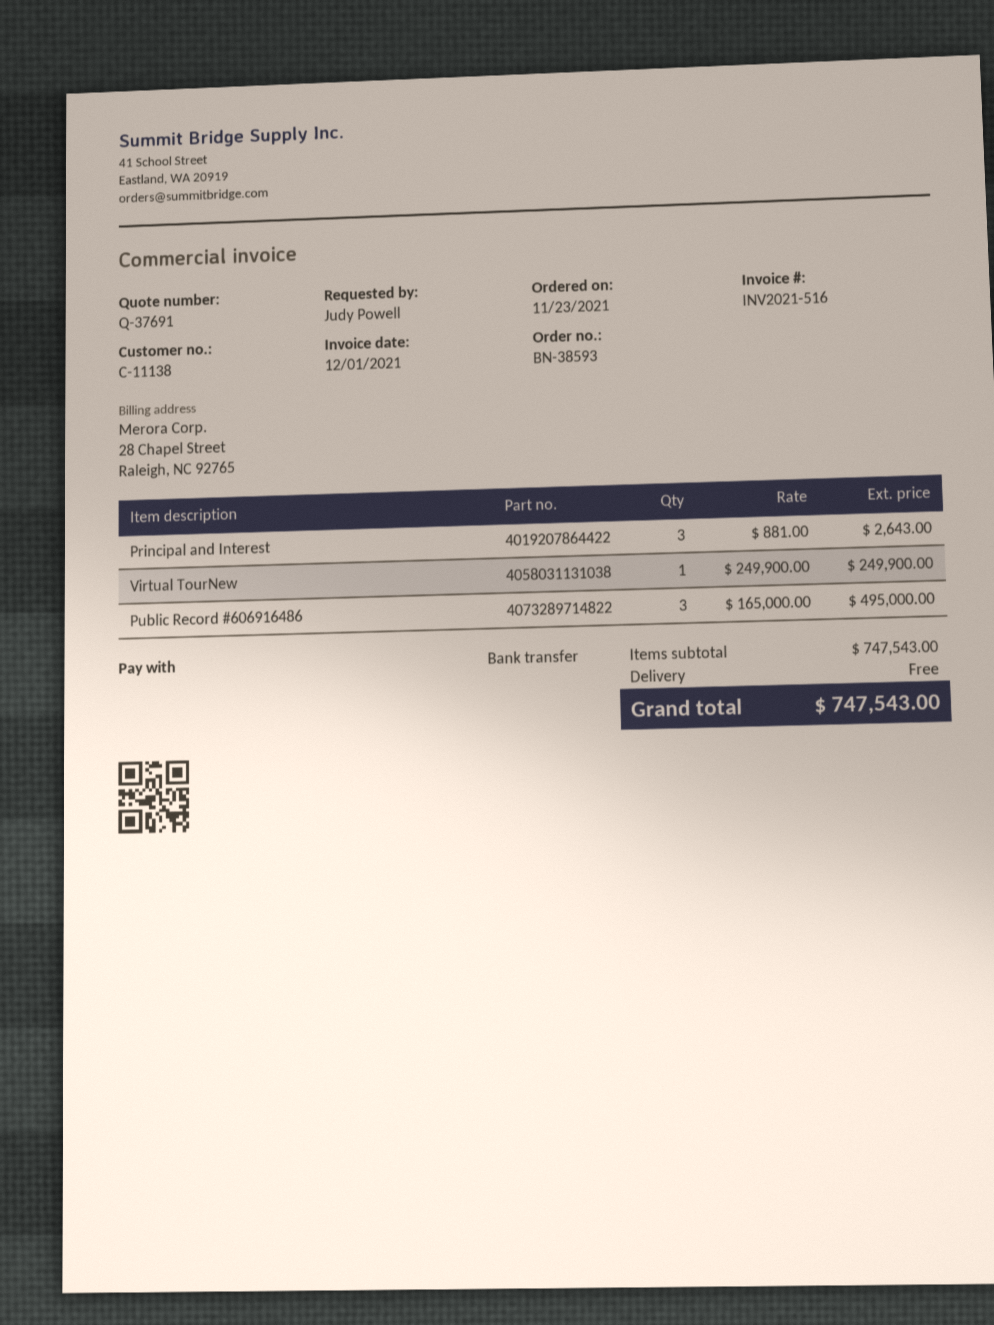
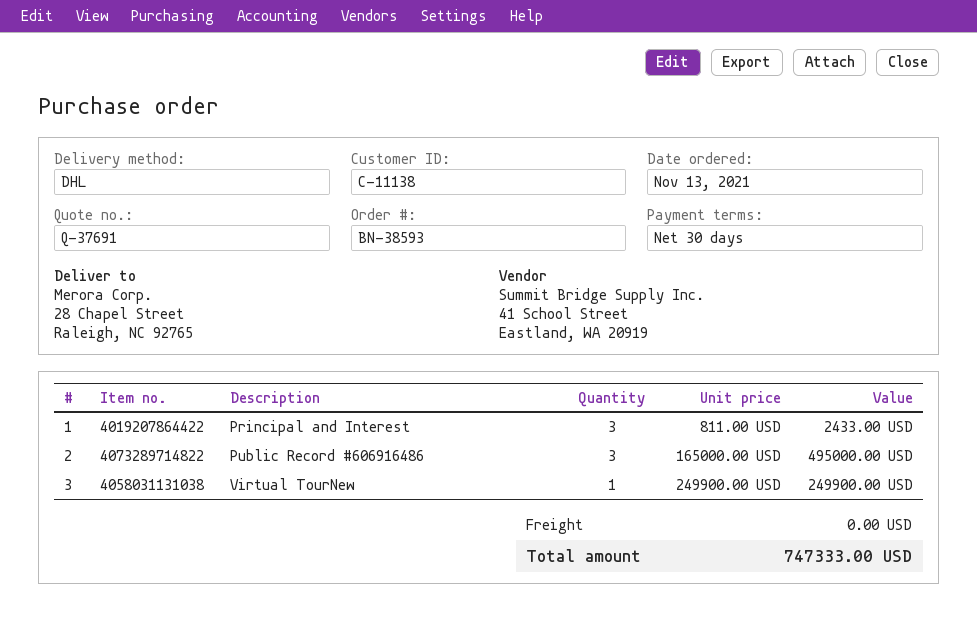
order date: 2021-11-23 -> 2021-11-13
Principal and Interest: 3 x 881.00 = 2643.00 -> 3 x 811.00 = 2433.00
total: 747543.00 -> 747333.00

